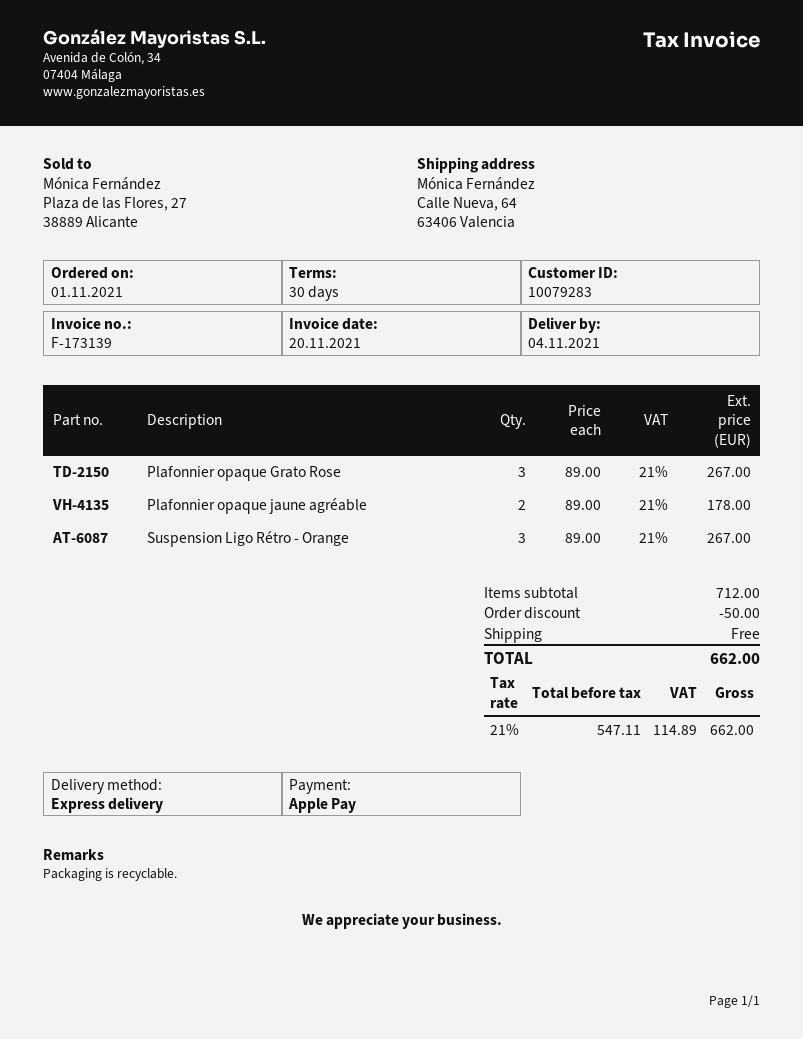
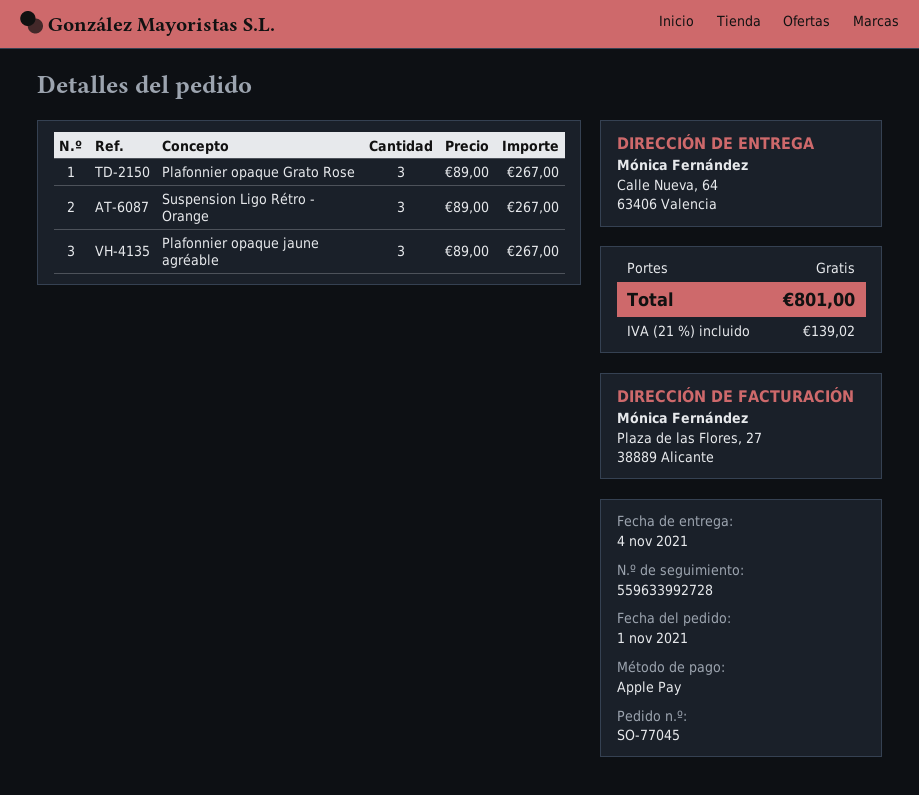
Plafonnier opaque jaune agréable: 2 x 89.00 = 178.00 -> 3 x 89.00 = 267.00
discount: 50.00 -> none
tax: 21% = 114.89 -> 21% = 139.02
total: 662.00 -> 801.00

